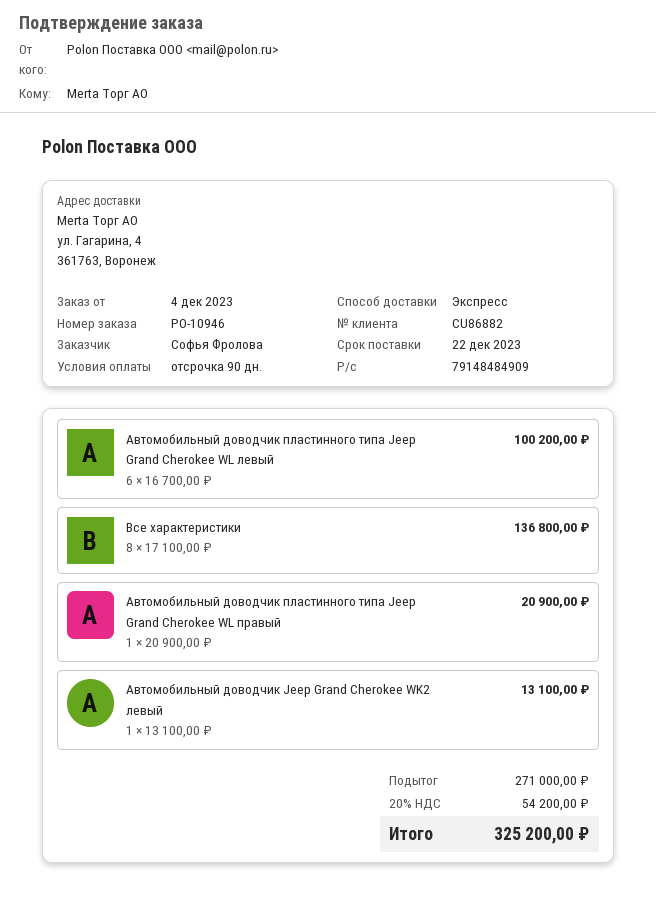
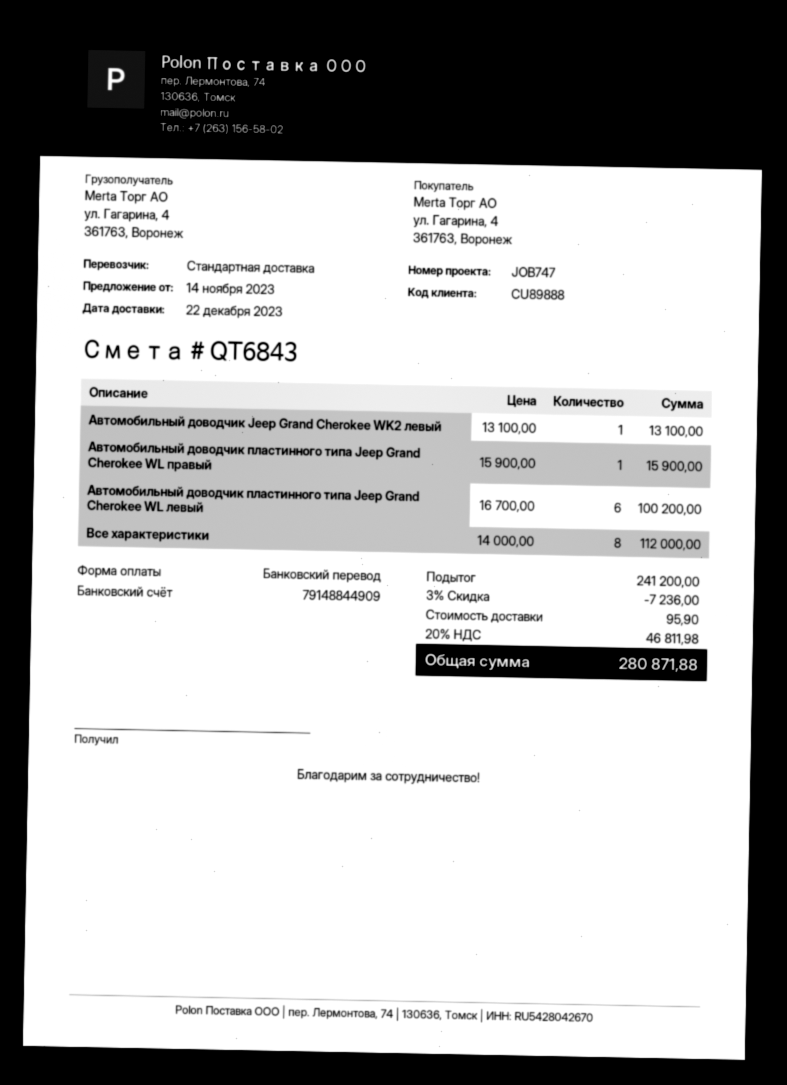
customer number: CU86882 -> CU89888
bank account: 79148484909 -> 79148844909
shipping method: express -> standard
Все характеристики: 8 x 17100.00 = 136800.00 -> 8 x 14000.00 = 112000.00
Автомобильный доводчик пластинного типа Jeep Grand Cherokee WL правый: 1 x 20900.00 = 20900.00 -> 1 x 15900.00 = 15900.00
subtotal: 271000.00 -> 241200.00
discount: none -> 3% = 7236.00
shipping: none -> 95.90
tax: 20% = 54200.00 -> 20% = 46811.98
total: 325200.00 -> 280871.88

